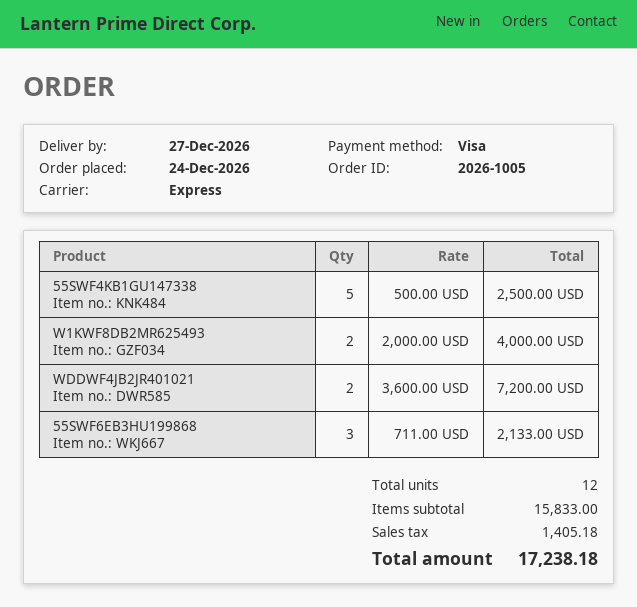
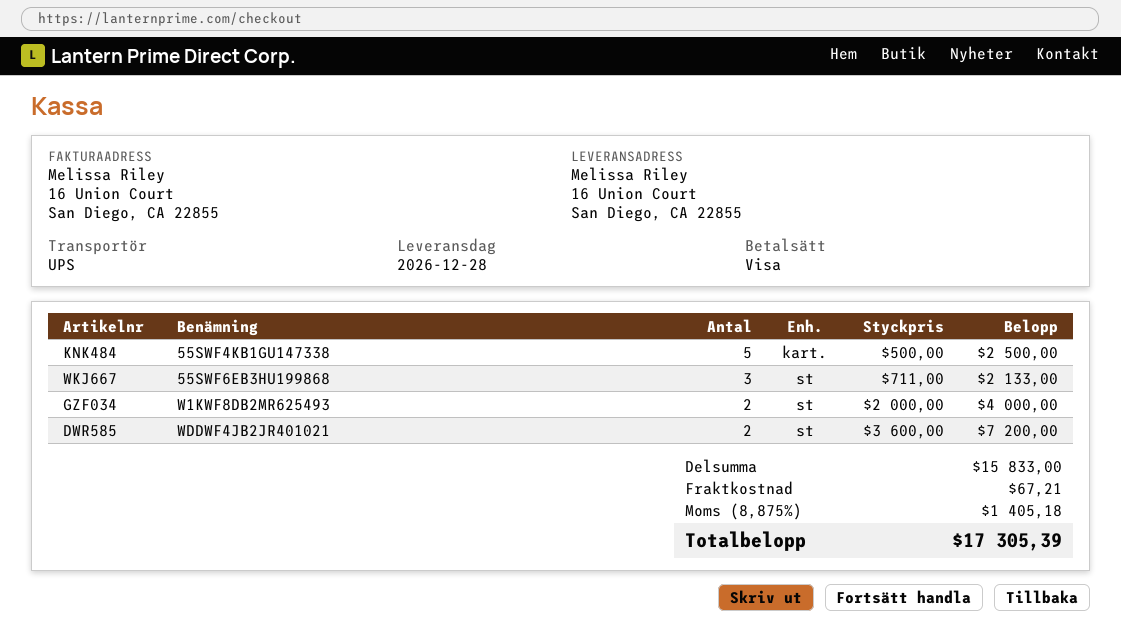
delivery date: 2026-12-27 -> 2026-12-28
shipping method: express -> UPS
shipping: none -> 67.21
total: 17238.18 -> 17305.39

